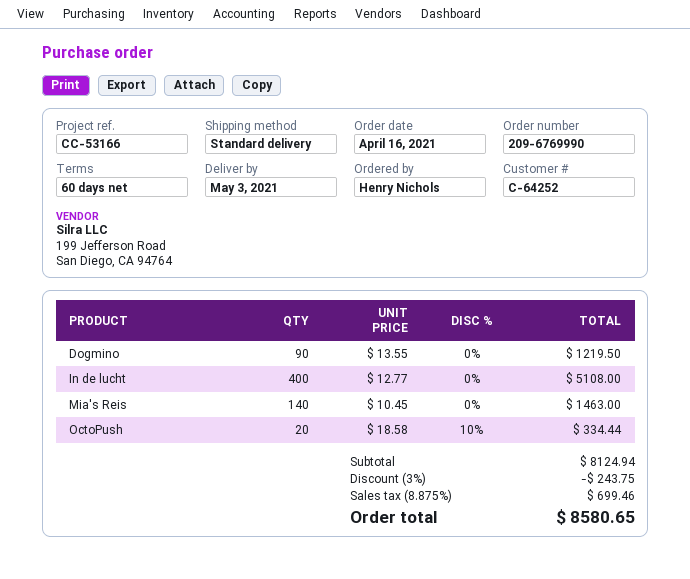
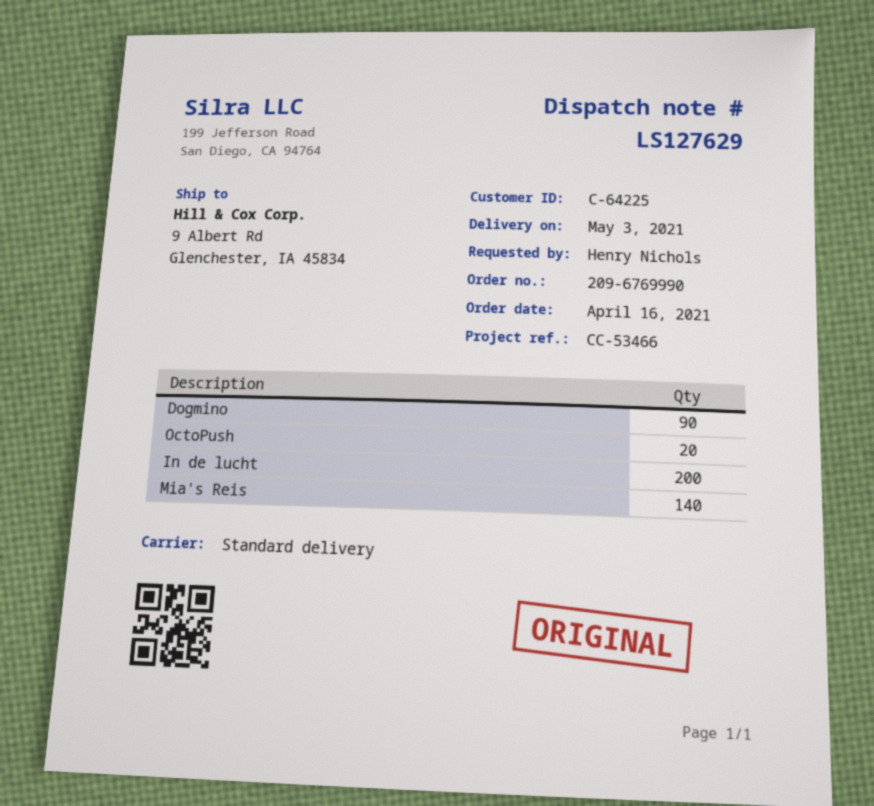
customer number: C-64252 -> C-64225
reference: CC-53166 -> CC-53466
In de lucht: 400 -> 200

